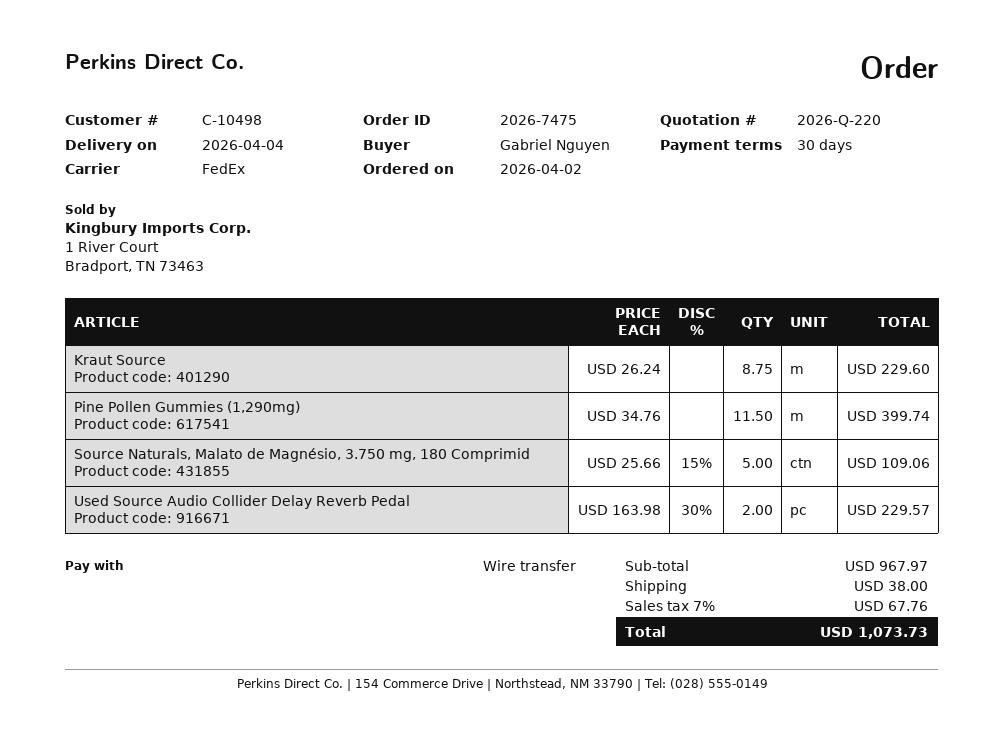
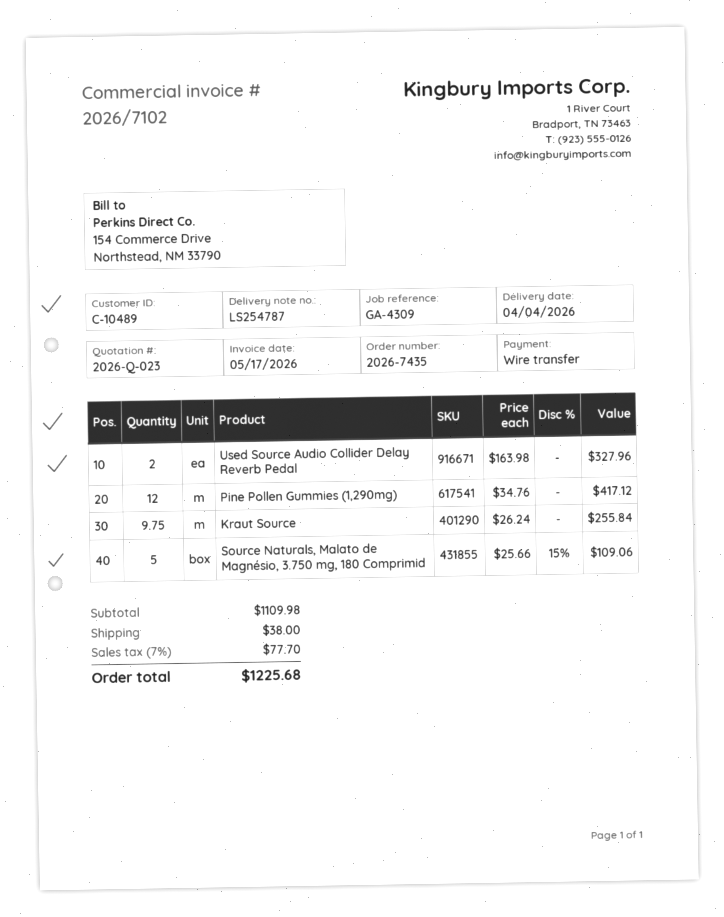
quote number: 2026-Q-220 -> 2026-Q-023
order number: 2026-7475 -> 2026-7435
customer number: C-10498 -> C-10489
Kraut Source: 8.75 x 26.24 = 229.60 -> 9.75 x 26.24 = 255.84
Pine Pollen Gummies (1,290mg): 11.5 x 34.76 = 399.74 -> 12 x 34.76 = 417.12
Used Source Audio Collider Delay Reverb Pedal: 2 x 163.98 - 30% = 229.57 -> 2 x 163.98 = 327.96
subtotal: 967.97 -> 1109.98
tax: 7% = 67.76 -> 7% = 77.70
total: 1073.73 -> 1225.68

